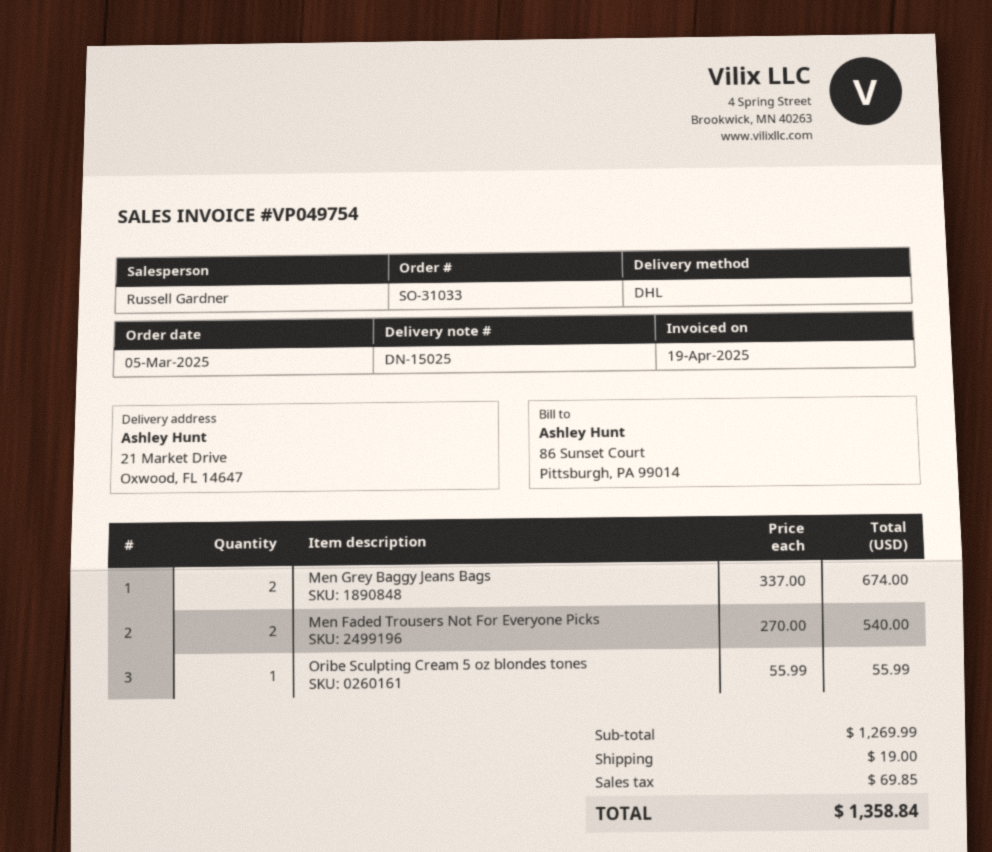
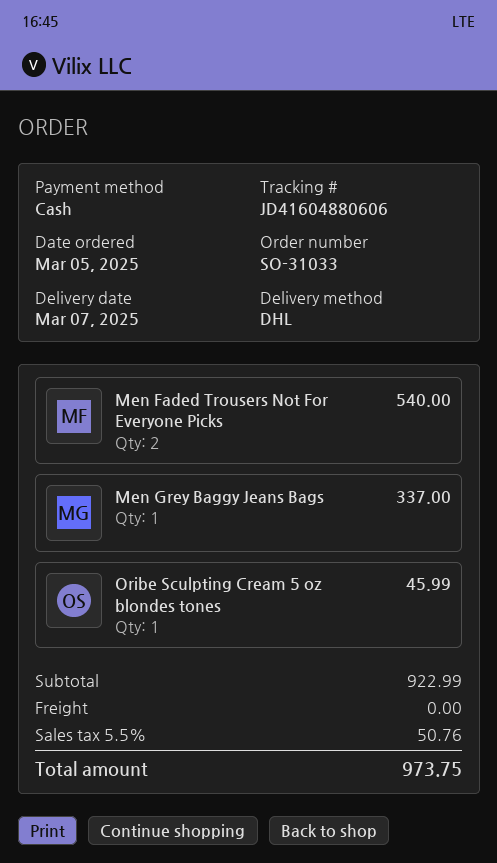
Men Grey Baggy Jeans Bags: 2 for 674.00 -> 1 for 337.00
Oribe Sculpting Cream 5 oz blondes tones: 1 for 55.99 -> 1 for 45.99
subtotal: 1269.99 -> 922.99
shipping: 19.00 -> 0.00
tax: 69.85 -> 50.76
total: 1358.84 -> 973.75

